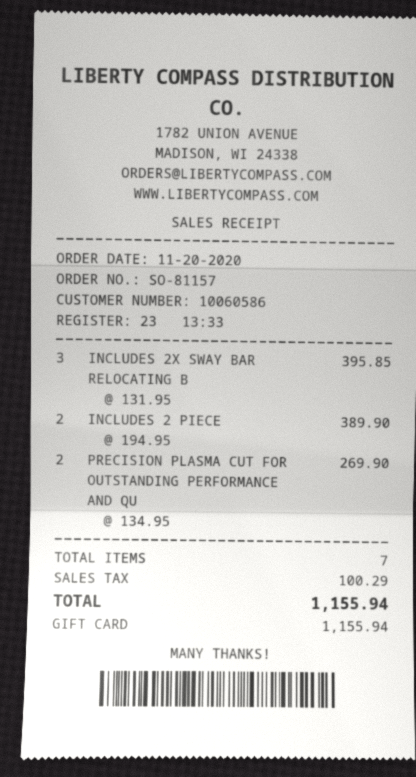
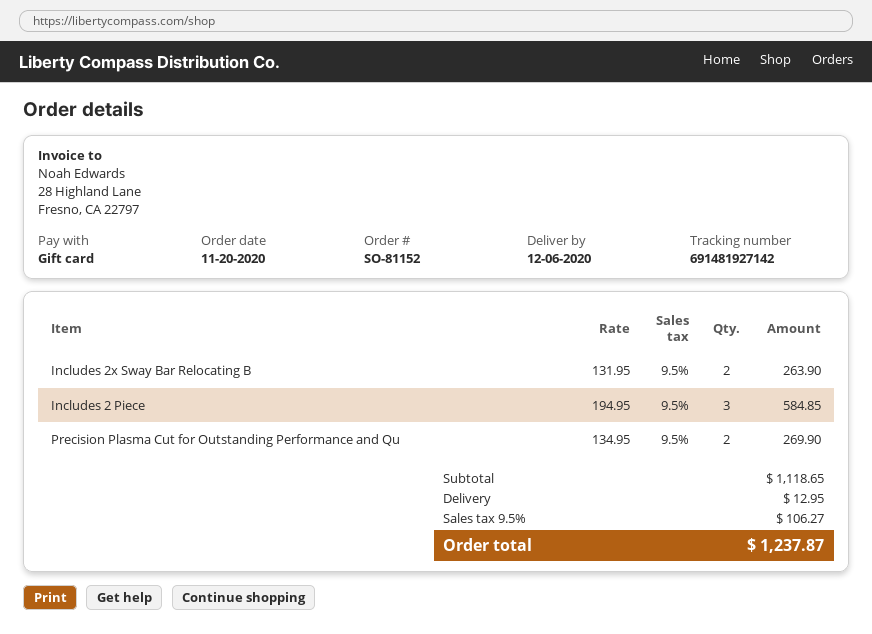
order number: SO-81157 -> SO-81152
INCLUDES 2X SWAY BAR RELOCATING B: 3 x 131.95 = 395.85 -> 2 x 131.95 = 263.90
INCLUDES 2 PIECE: 2 x 194.95 = 389.90 -> 3 x 194.95 = 584.85
shipping: none -> 12.95
tax: 100.29 -> 106.27
total: 1155.94 -> 1237.87

